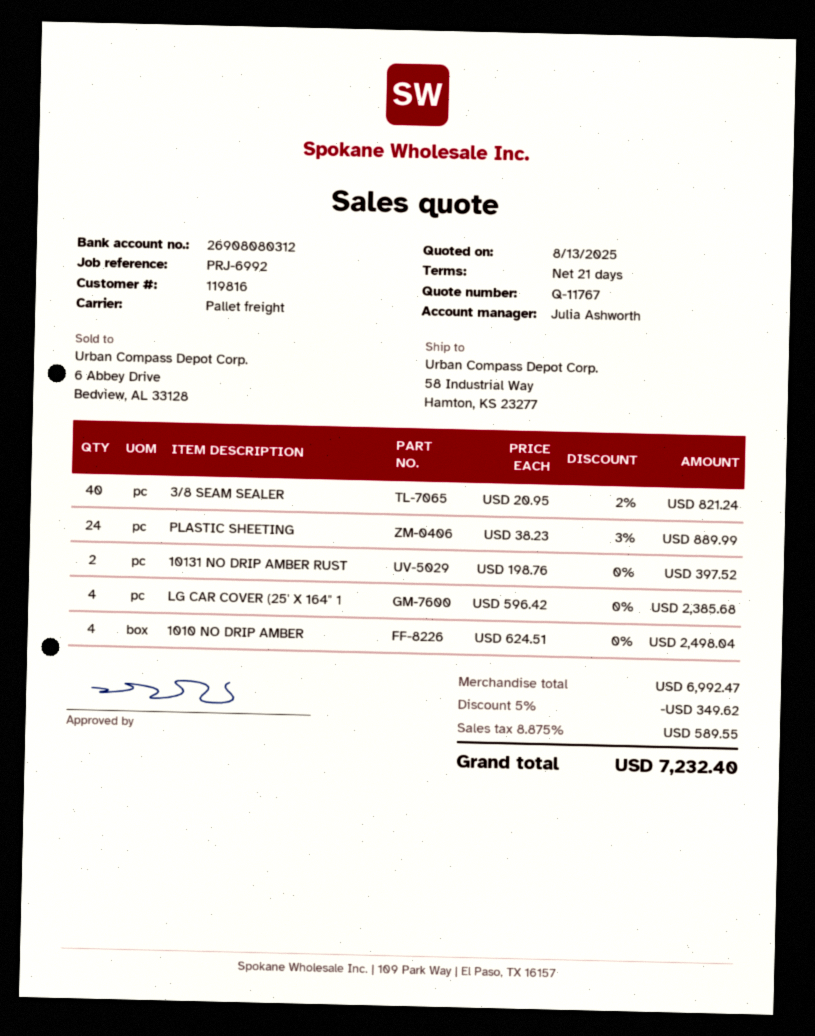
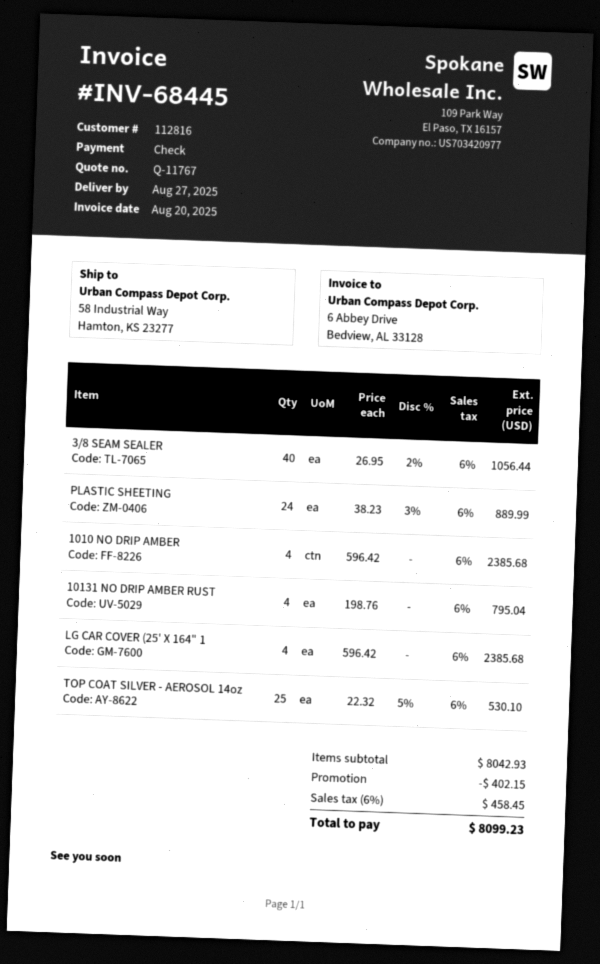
customer number: 119816 -> 112816
3/8 SEAM SEALER: 40 x 20.95 - 2% = 821.24 -> 40 x 26.95 - 2% = 1056.44
10131 NO DRIP AMBER RUST: 2 x 198.76 = 397.52 -> 4 x 198.76 = 795.04
1010 NO DRIP AMBER: 4 x 624.51 = 2498.04 -> 4 x 596.42 = 2385.68
TOP COAT SILVER - AEROSOL 14oz: none -> 25 x 22.32 - 5% = 530.10
subtotal: 6992.47 -> 8042.93
discount: 349.62 -> 402.15
tax: 8.875% = 589.55 -> 6% = 458.45
total: 7232.40 -> 8099.23

